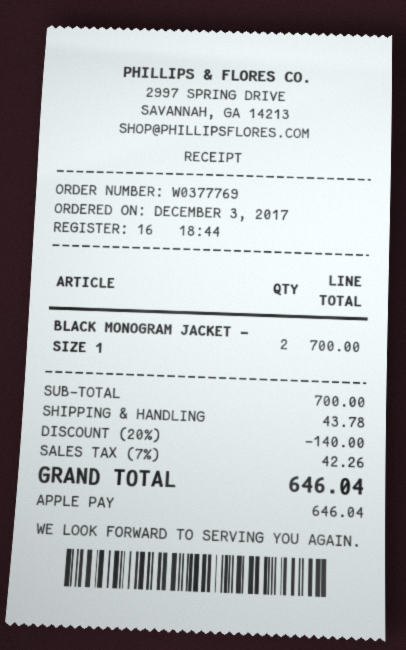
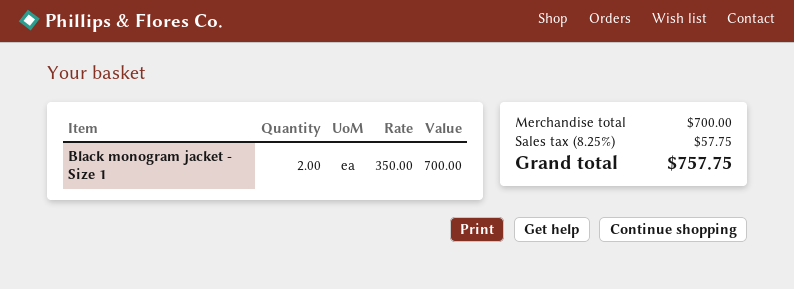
discount: 20% = 140.00 -> none
shipping: 43.78 -> none
tax: 7% = 42.26 -> 8.25% = 57.75
total: 646.04 -> 757.75

